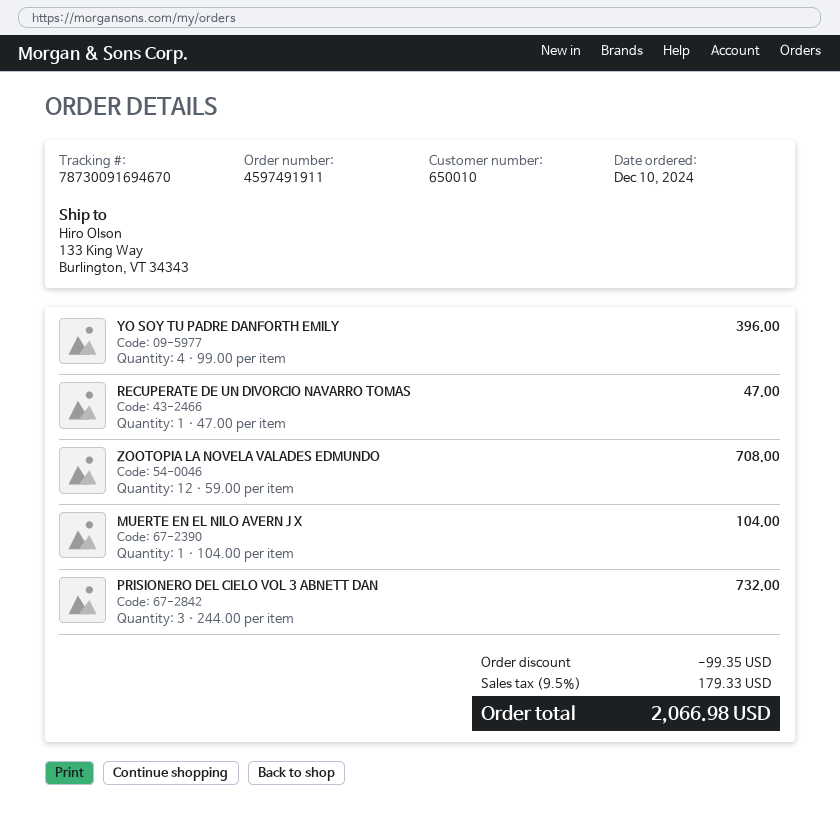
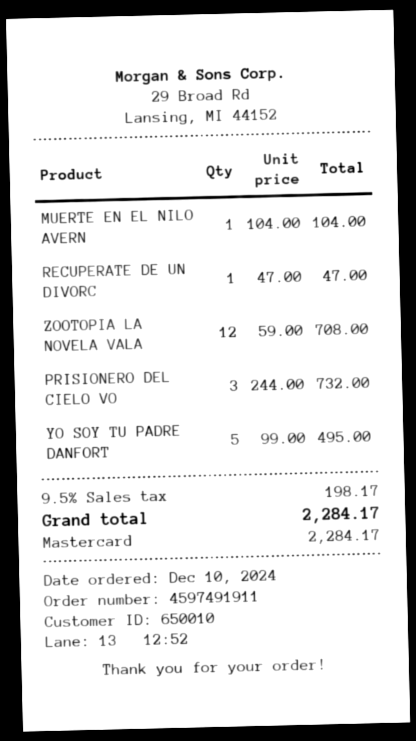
YO SOY TU PADRE DANFORTH EMILY: 4 x 99.00 = 396.00 -> 5 x 99.00 = 495.00
discount: 99.35 -> none
tax: 9.5% = 179.33 -> 9.5% = 198.17
total: 2066.98 -> 2284.17

